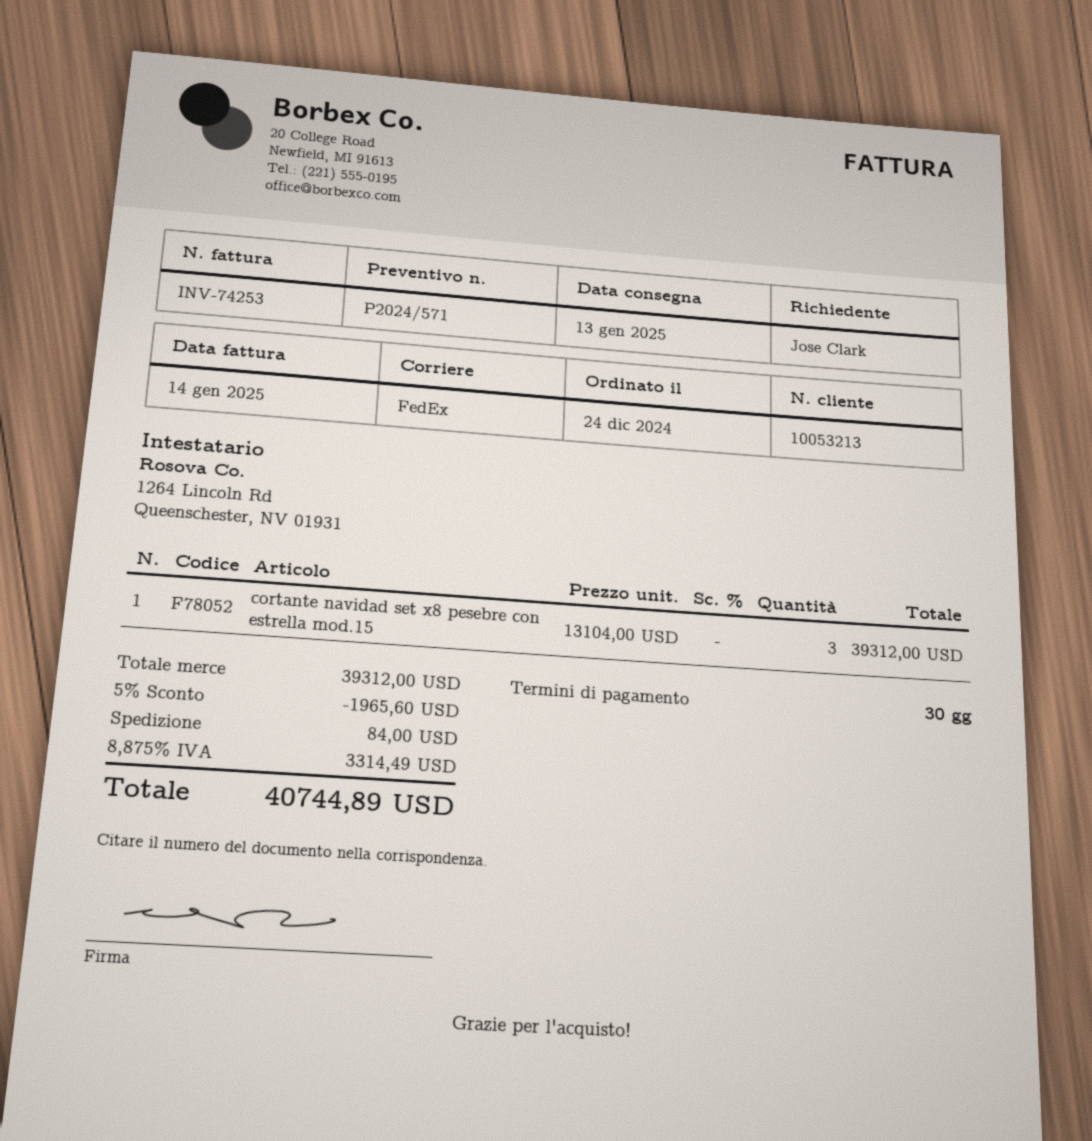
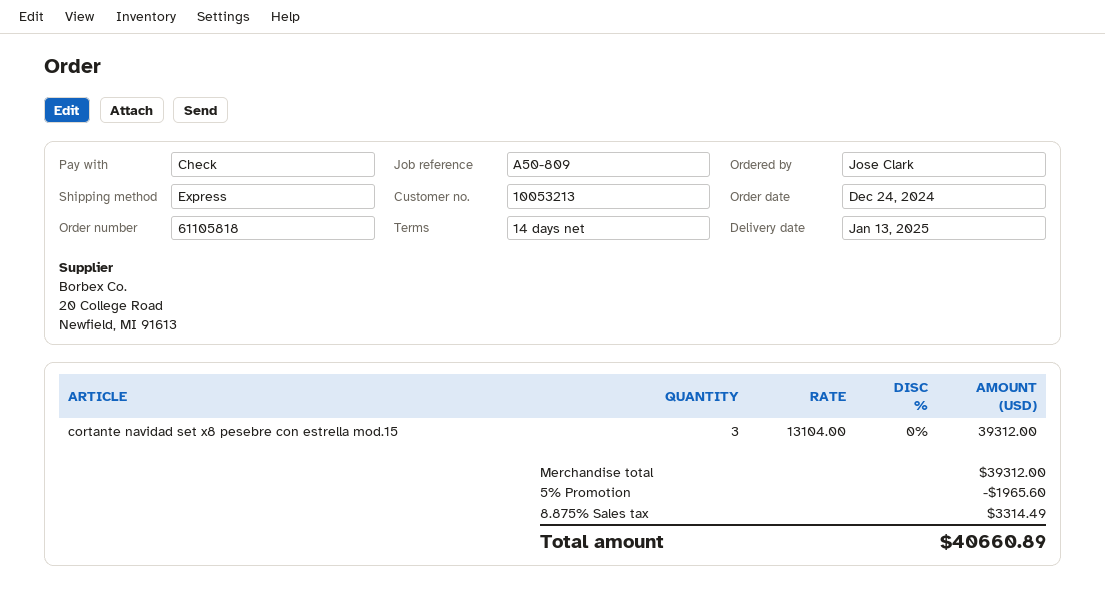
payment terms: 30 days -> 14 days
shipping method: FedEx -> express
shipping: 84.00 -> none
total: 40744.89 -> 40660.89

